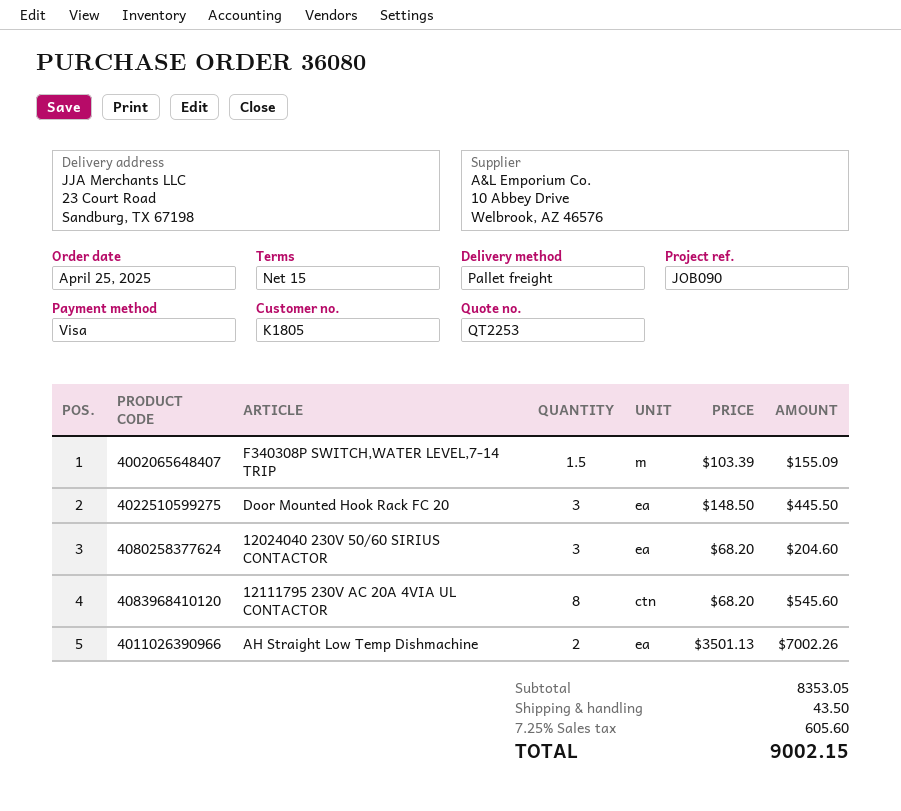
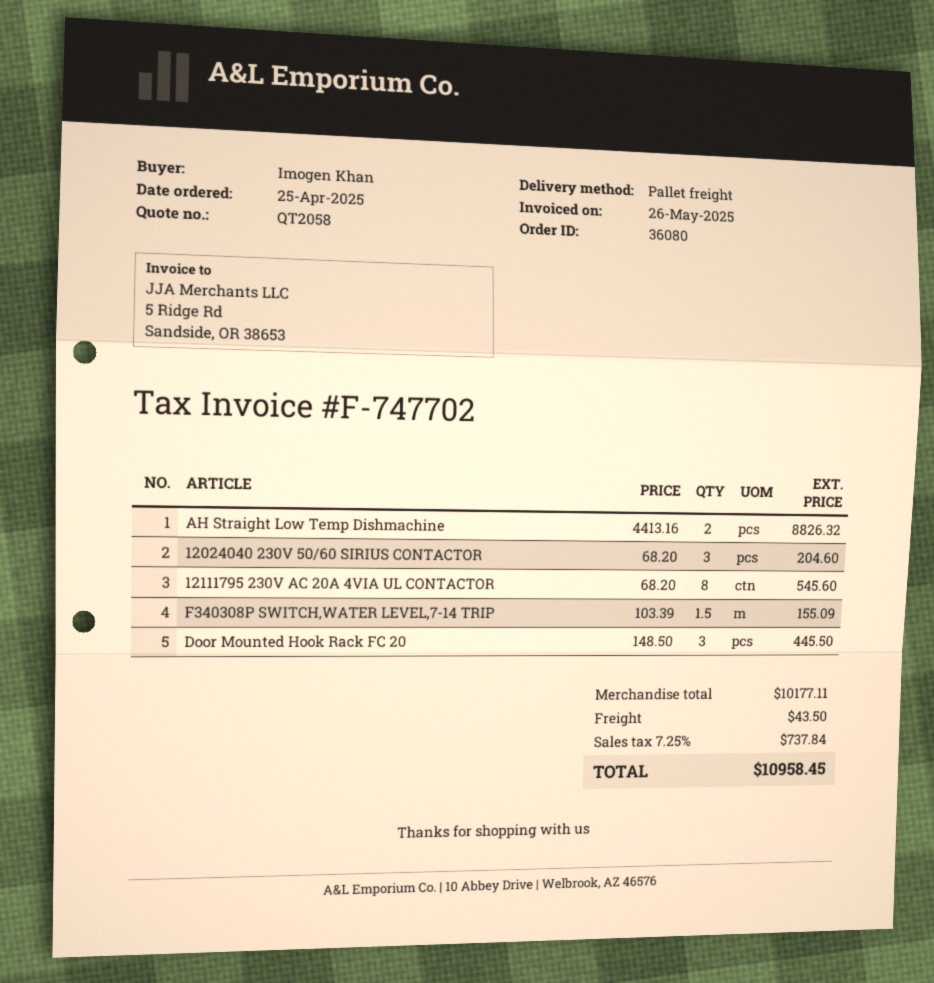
quote number: QT2253 -> QT2058
AH Straight Low Temp Dishmachine: 2 x 3501.13 = 7002.26 -> 2 x 4413.16 = 8826.32
subtotal: 8353.05 -> 10177.11
tax: 7.25% = 605.60 -> 7.25% = 737.84
total: 9002.15 -> 10958.45

